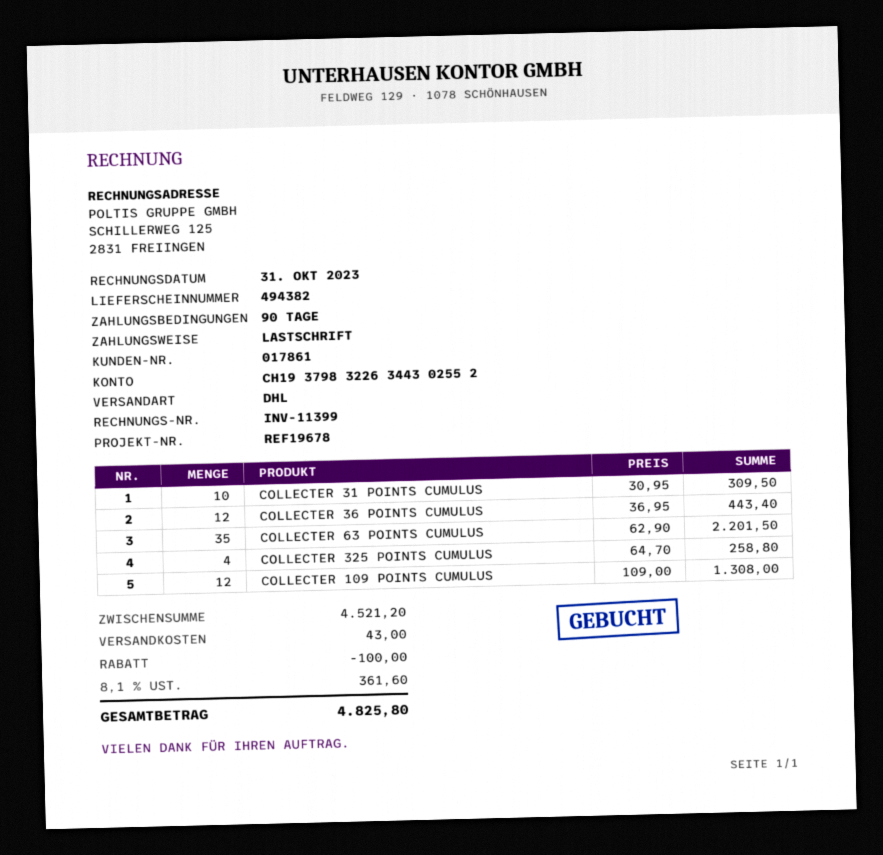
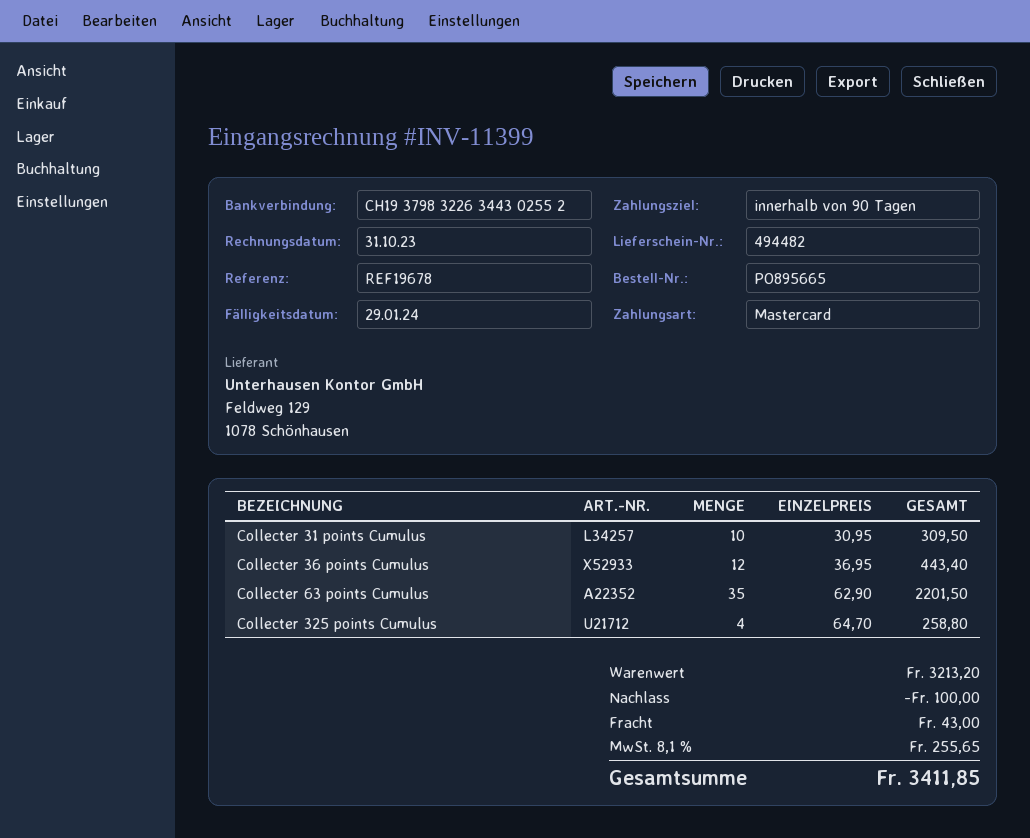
delivery note number: 494382 -> 494482
payment method: direct debit -> Mastercard
COLLECTER 109 POINTS CUMULUS: 12 x 109.00 = 1308.00 -> none
subtotal: 4521.20 -> 3213.20
tax: 8.1% = 361.60 -> 8.1% = 255.65
total: 4825.80 -> 3411.85

